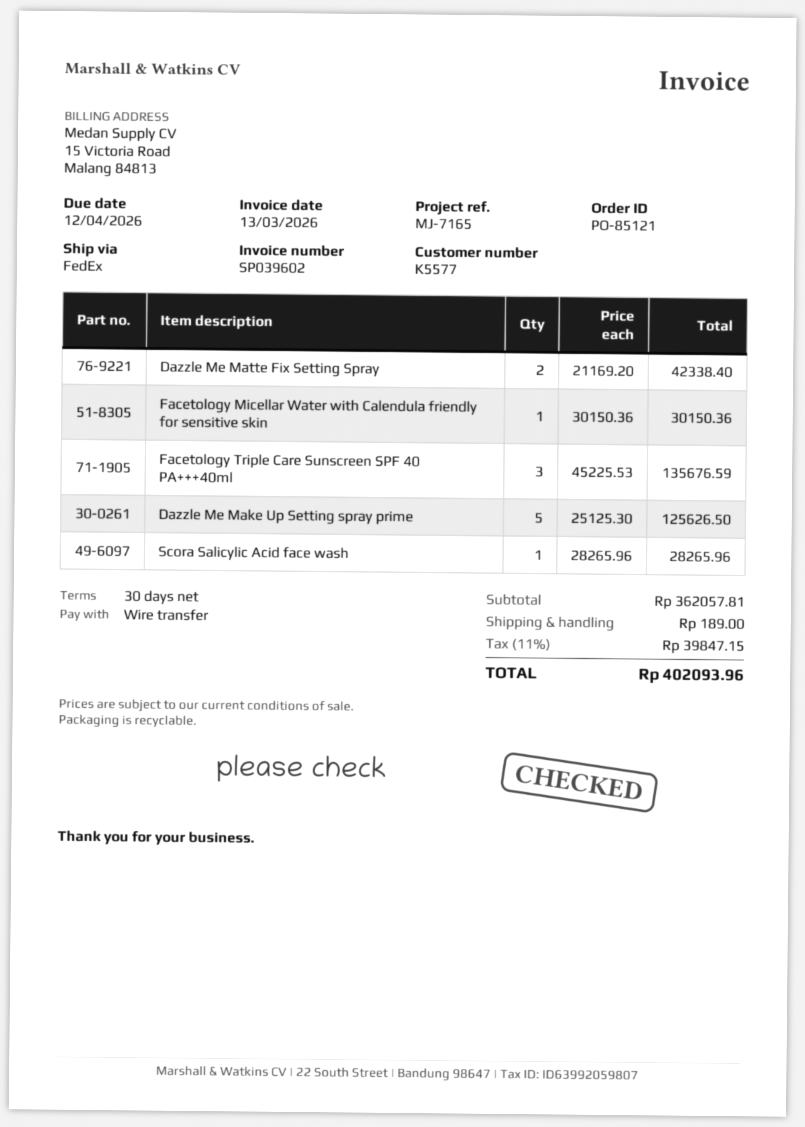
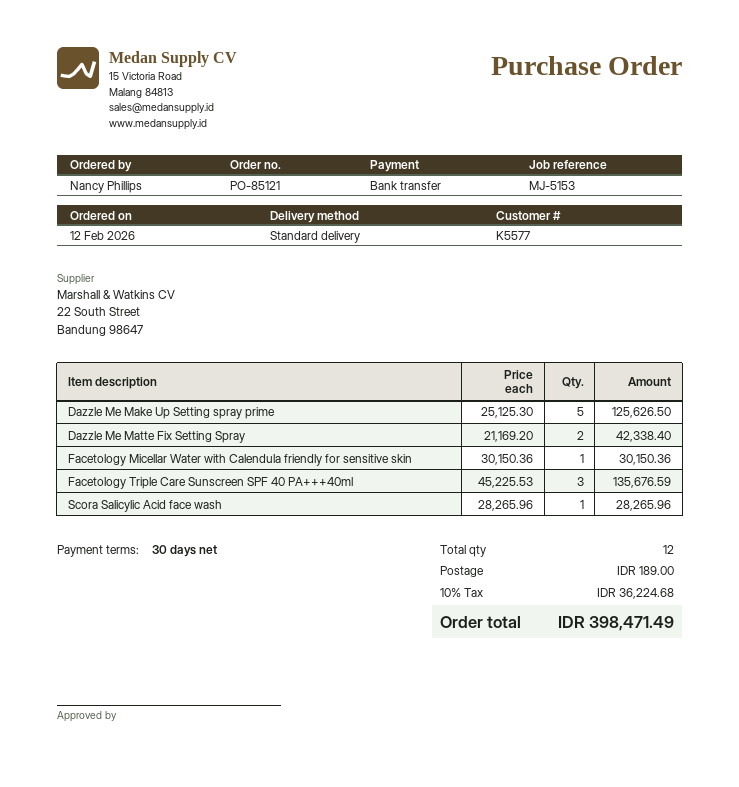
reference: MJ-7165 -> MJ-5153
shipping method: FedEx -> standard
tax: 11% = 39847.15 -> 10% = 36224.68
total: 402093.96 -> 398471.49

